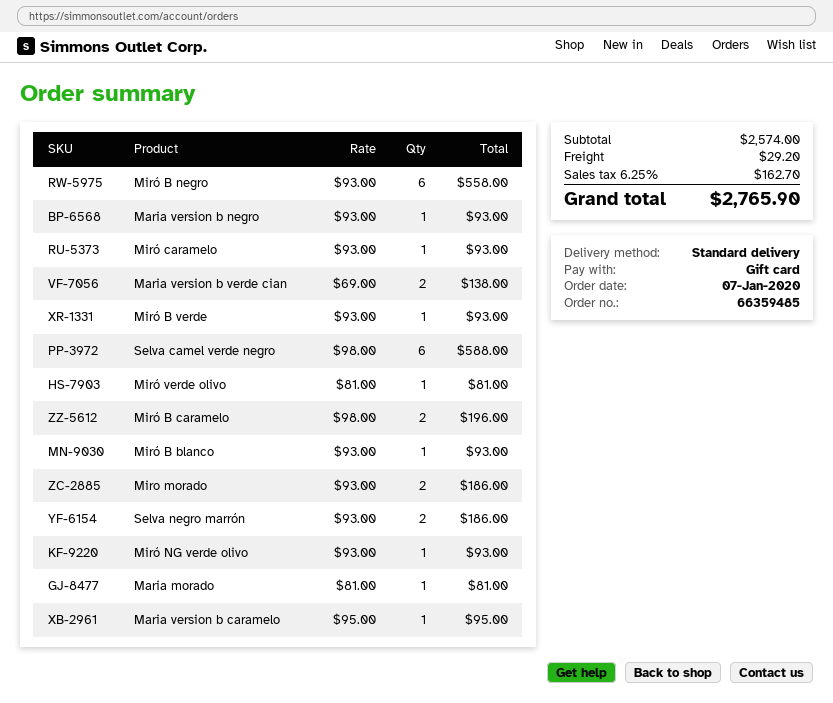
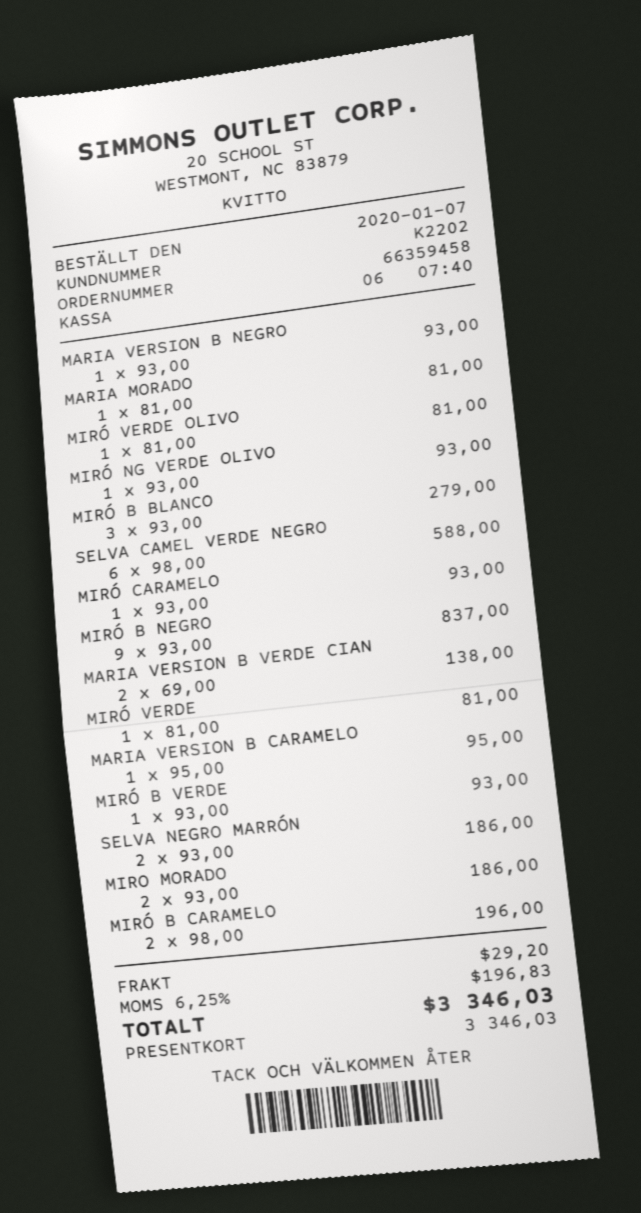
order number: 66359485 -> 66359458
Miró B negro: 6 x 93.00 = 558.00 -> 9 x 93.00 = 837.00
Miró B blanco: 1 x 93.00 = 93.00 -> 3 x 93.00 = 279.00
MIRÓ VERDE: none -> 1 x 81.00 = 81.00
tax: 6.25% = 162.70 -> 6.25% = 196.83
total: 2765.90 -> 3346.03

